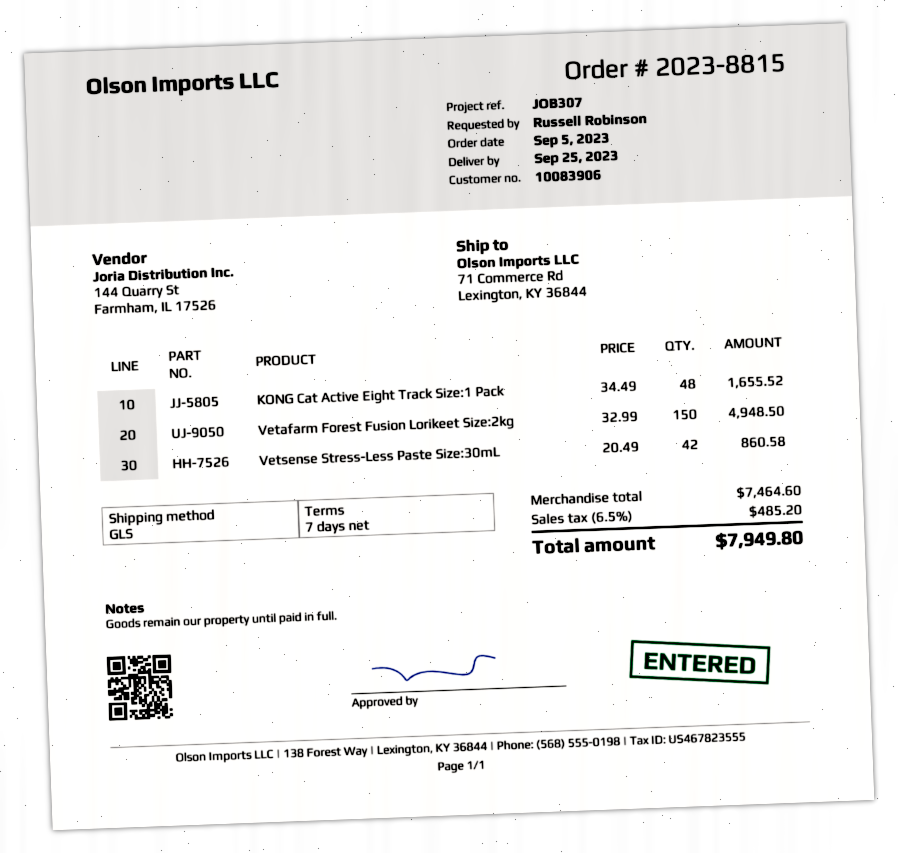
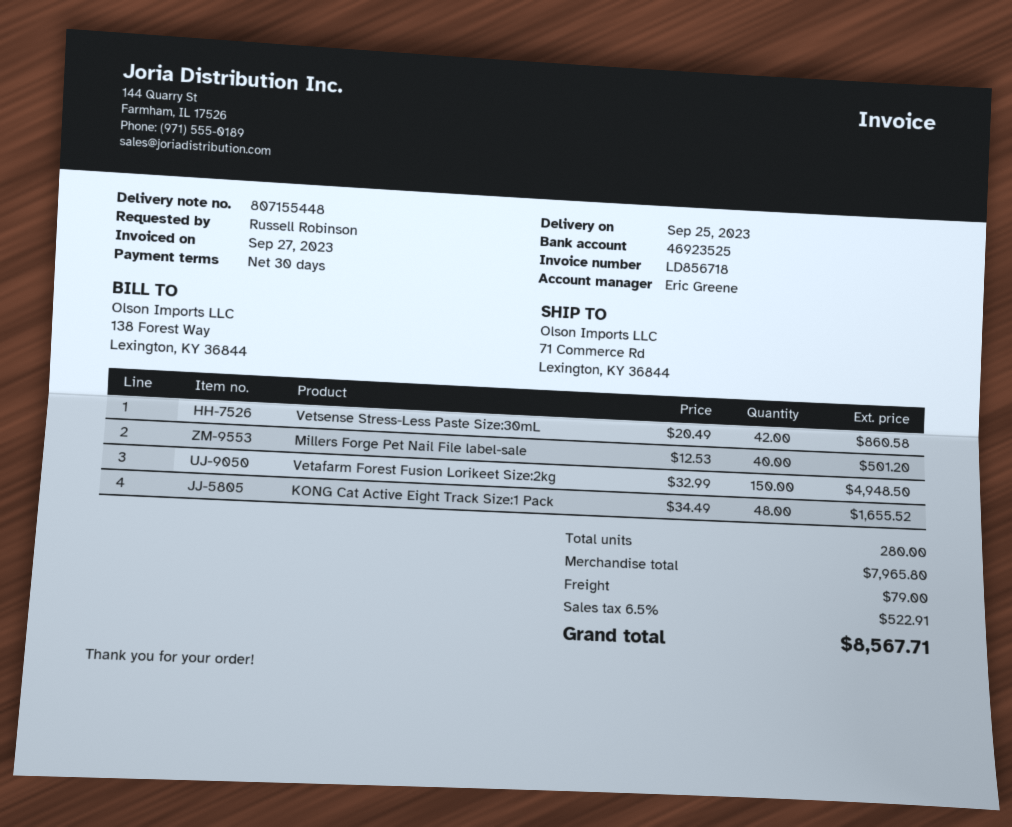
payment terms: 7 days -> 30 days
Millers Forge Pet Nail File label-sale: none -> 40 x 12.53 = 501.20
subtotal: 7464.60 -> 7965.80
shipping: none -> 79.00
tax: 6.5% = 485.20 -> 6.5% = 522.91
total: 7949.80 -> 8567.71

